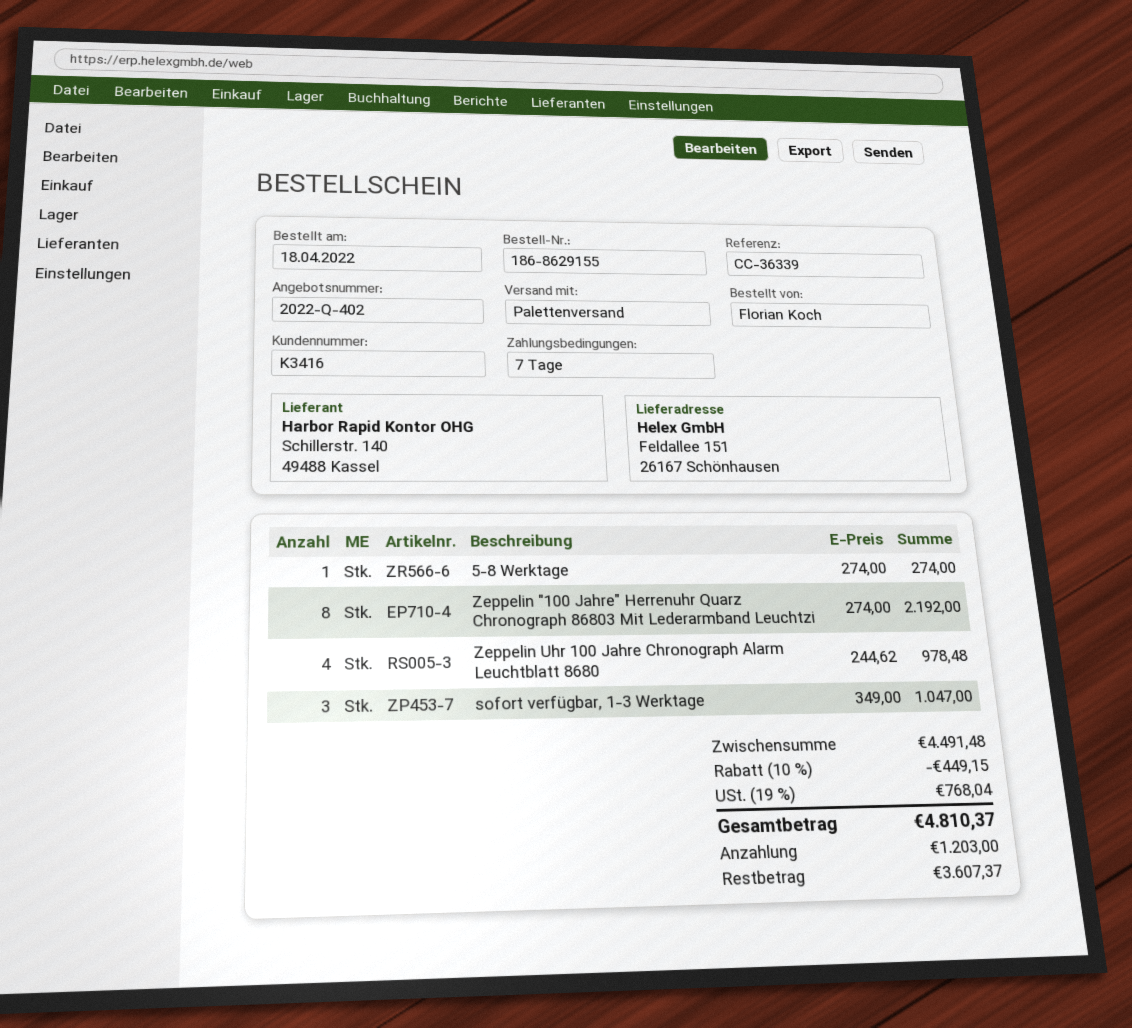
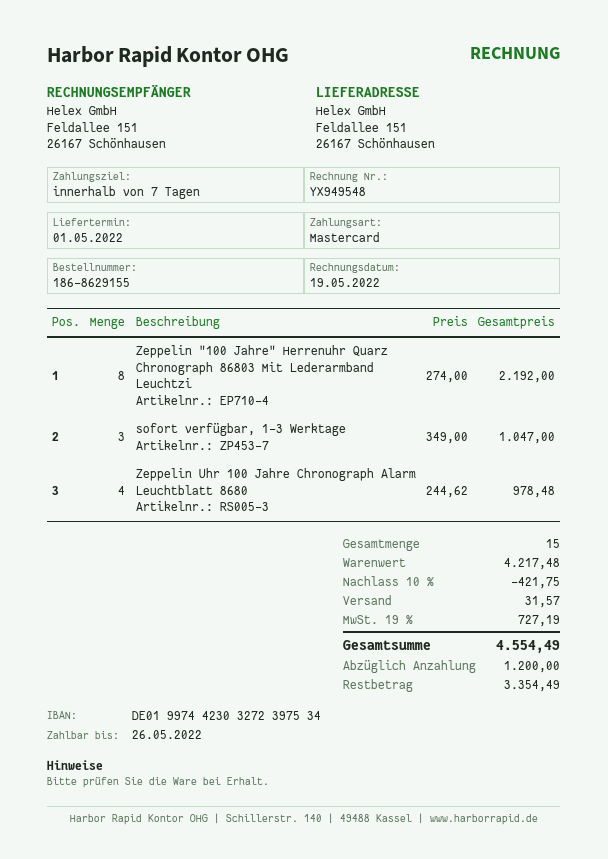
5-8 Werktage: 1 x 274.00 = 274.00 -> none
subtotal: 4491.48 -> 4217.48
discount: 10% = 449.15 -> 10% = 421.75
shipping: none -> 31.57
tax: 19% = 768.04 -> 19% = 727.19
total: 4810.37 -> 4554.49
deposit: 1203.00 -> 1200.00
balance: 3607.37 -> 3354.49

